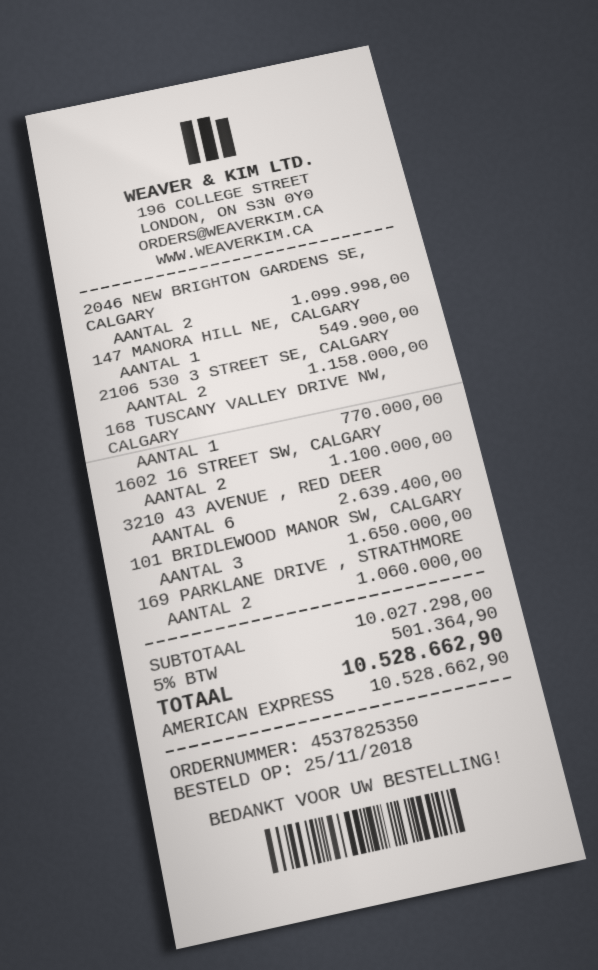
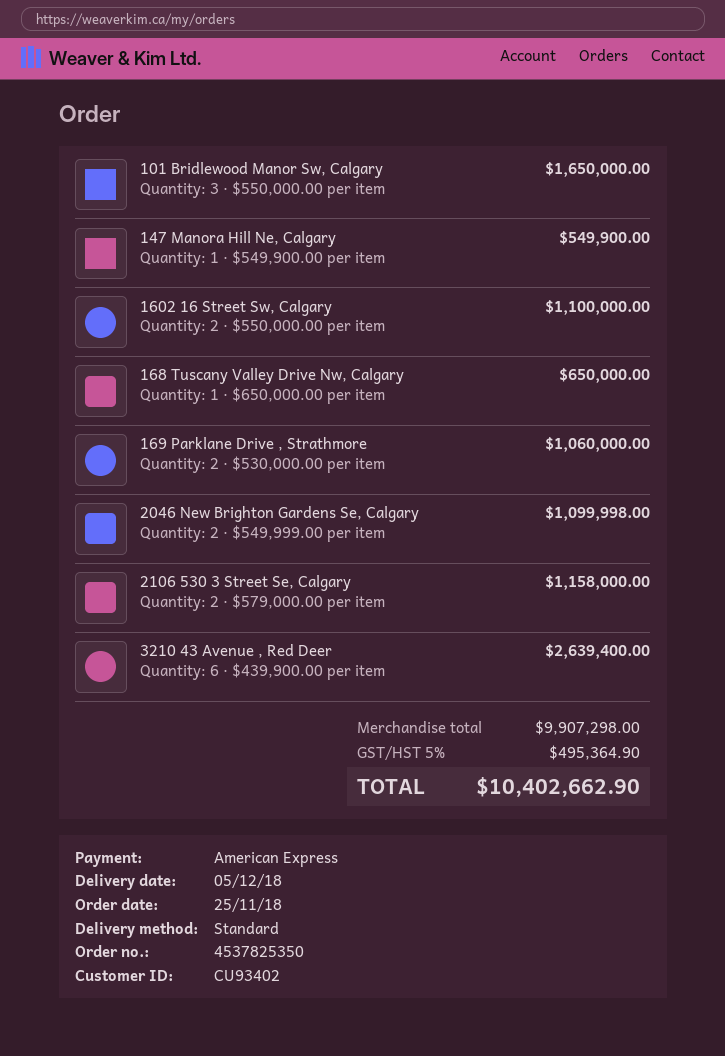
168 TUSCANY VALLEY DRIVE NW, CALGARY: 1 for 770000.00 -> 1 for 650000.00
subtotal: 10027298.00 -> 9907298.00
tax: 5% = 501364.90 -> 5% = 495364.90
total: 10528662.90 -> 10402662.90

